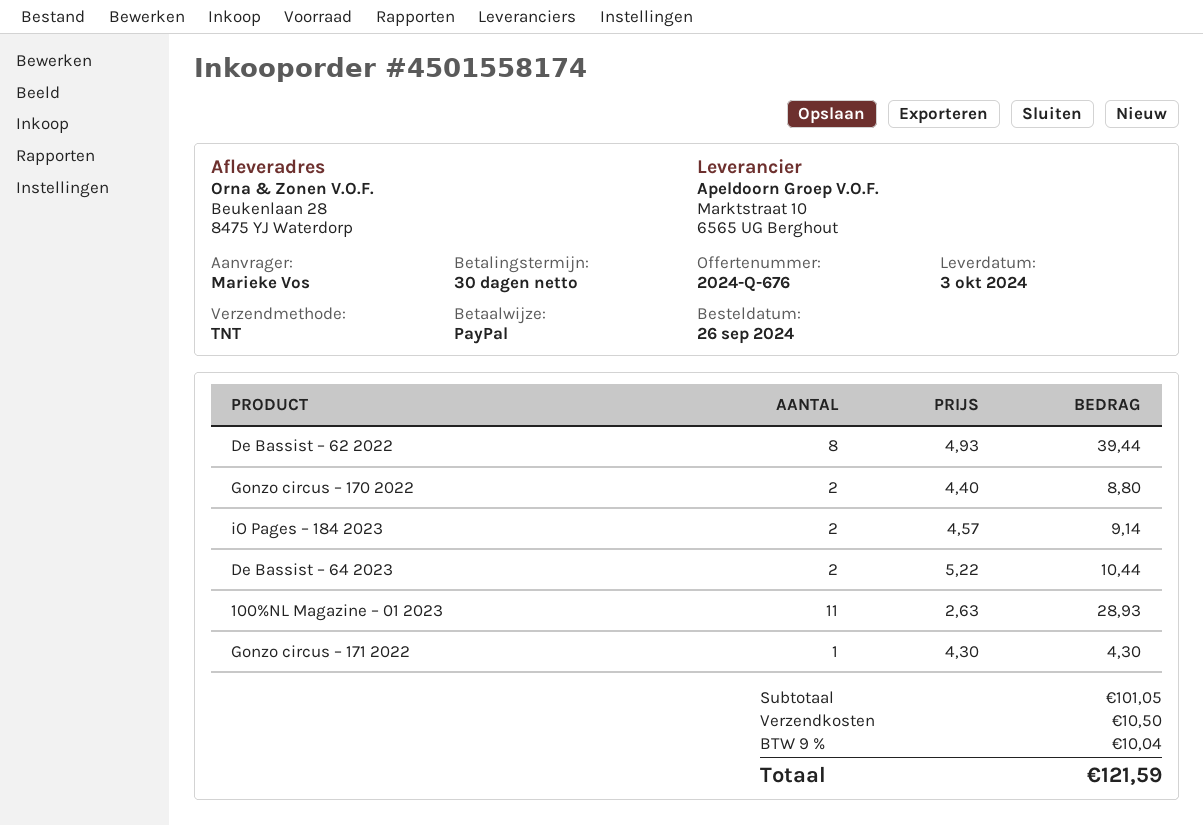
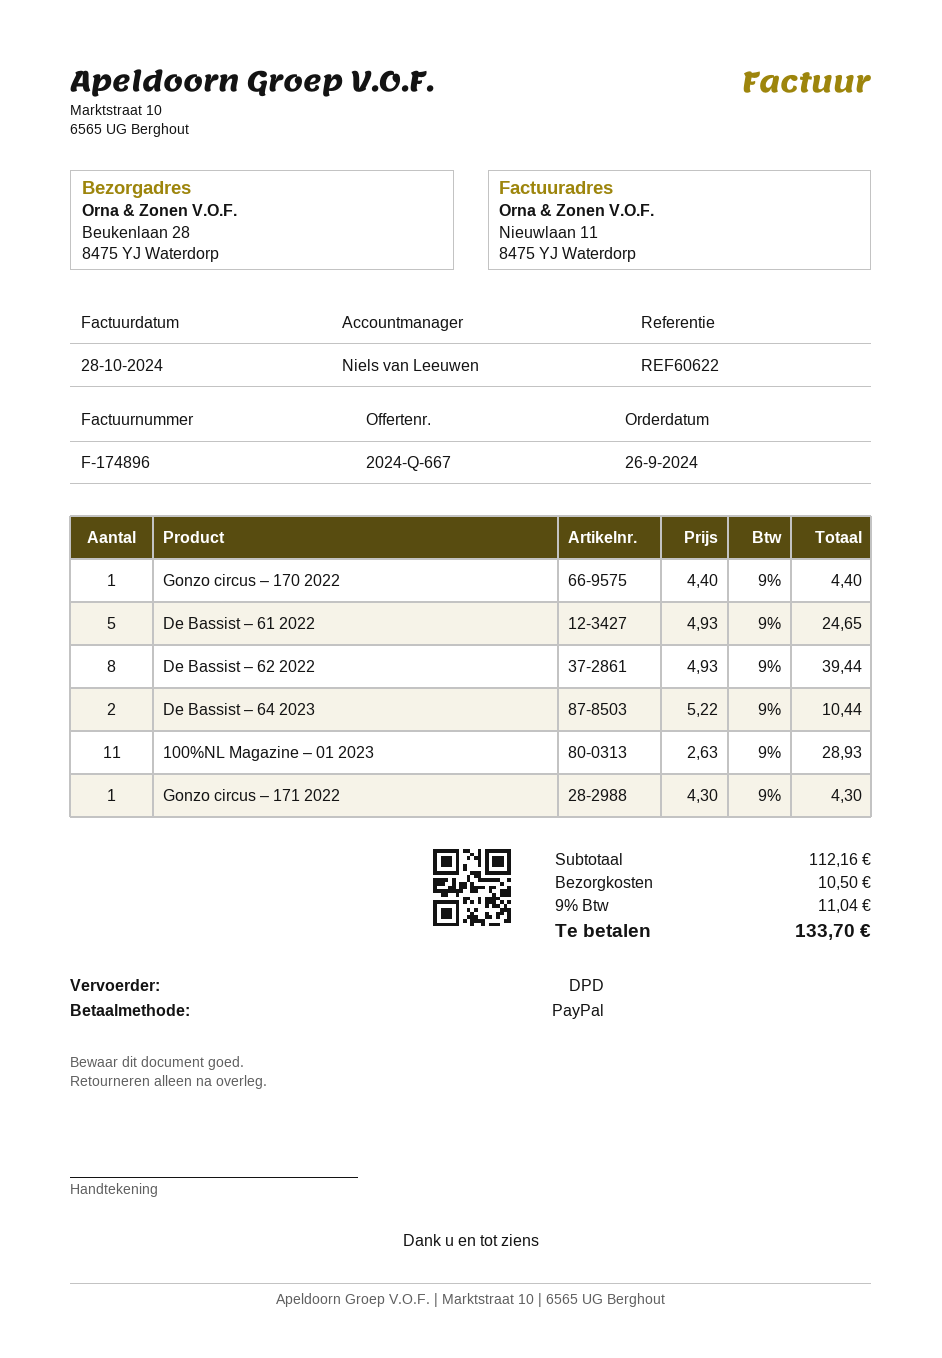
quote number: 2024-Q-676 -> 2024-Q-667
shipping method: TNT -> DPD
Gonzo circus – 170 2022: 2 x 4.40 = 8.80 -> 1 x 4.40 = 4.40
iO Pages – 184 2023: 2 x 4.57 = 9.14 -> none
De Bassist – 61 2022: none -> 5 x 4.93 = 24.65
subtotal: 101.05 -> 112.16
tax: 9% = 10.04 -> 9% = 11.04
total: 121.59 -> 133.70

